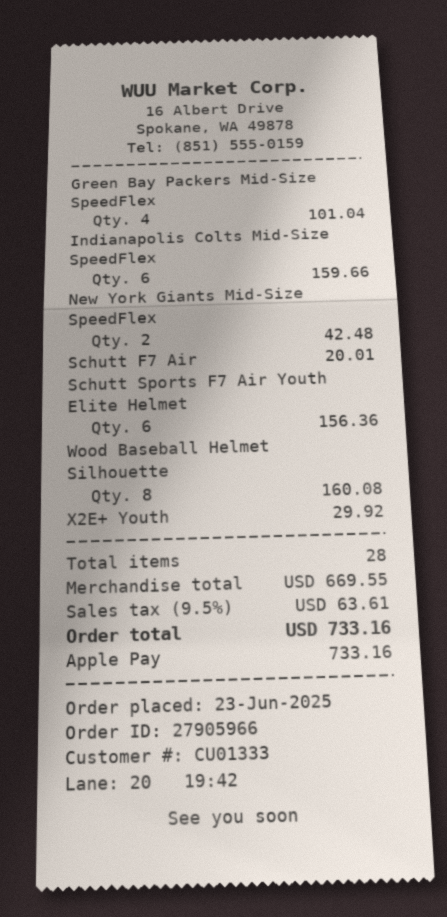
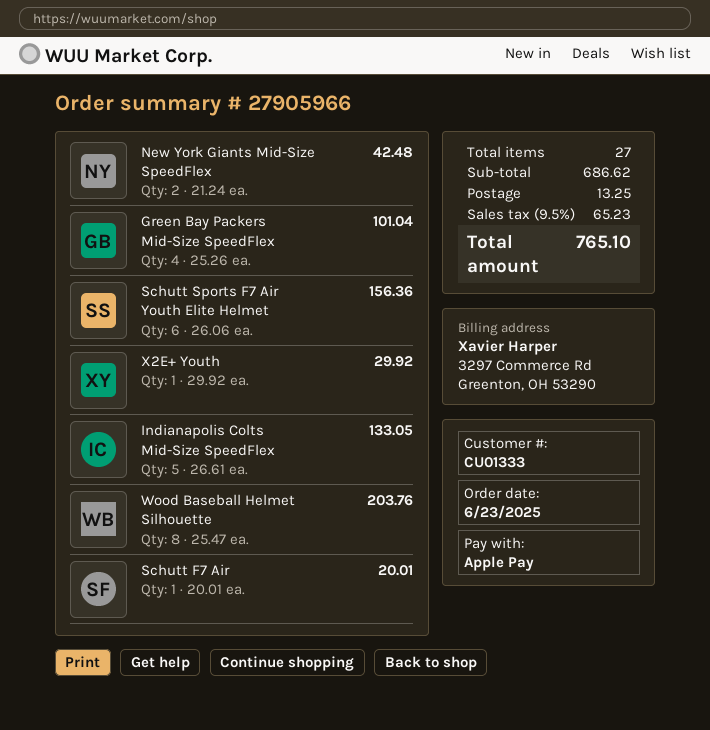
Indianapolis Colts Mid-Size SpeedFlex: 6 for 159.66 -> 5 for 133.05
Wood Baseball Helmet Silhouette: 8 for 160.08 -> 8 for 203.76
total quantity: 28 -> 27
subtotal: 669.55 -> 686.62
shipping: none -> 13.25
tax: 9.5% = 63.61 -> 9.5% = 65.23
total: 733.16 -> 765.10

